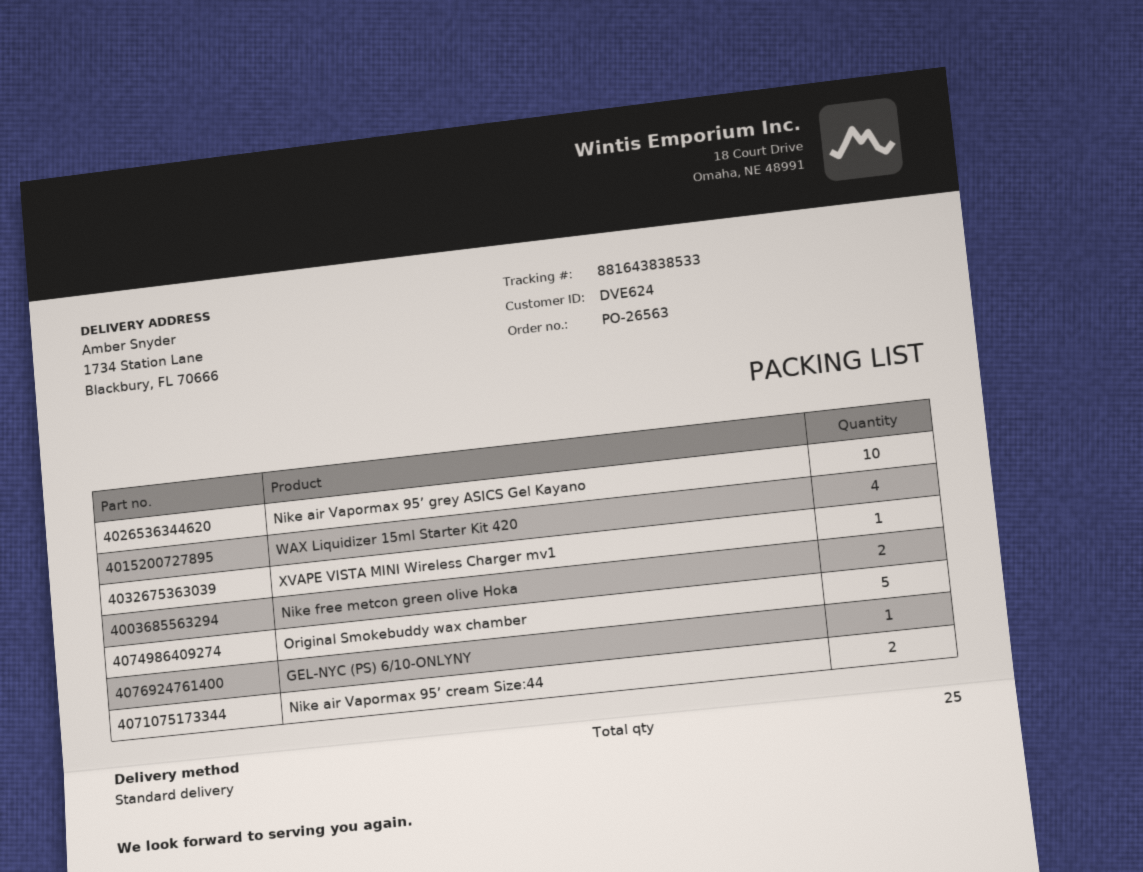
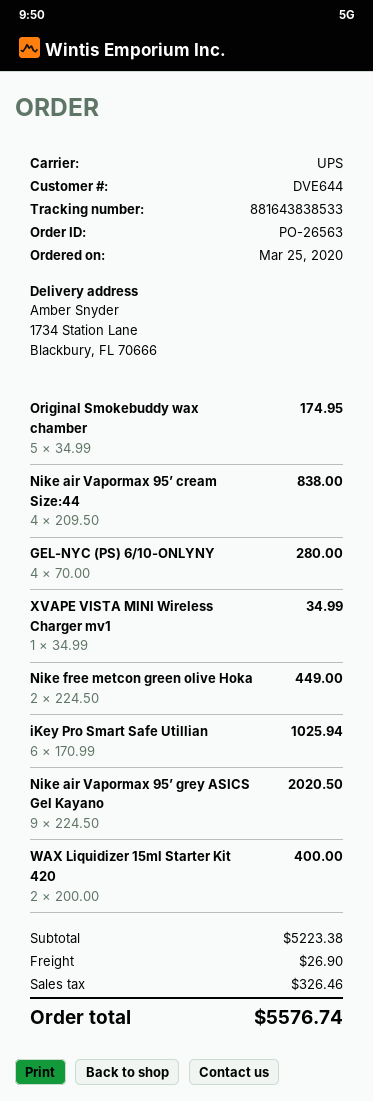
customer number: DVE624 -> DVE644
shipping method: standard -> UPS
Nike air Vapormax 95’ grey ASICS Gel Kayano: 10 -> 9
WAX Liquidizer 15ml Starter Kit 420: 4 -> 2
GEL-NYC (PS) 6/10-ONLYNY: 1 -> 4
Nike air Vapormax 95’ cream Size:44: 2 -> 4
iKey Pro Smart Safe Utillian: none -> 6

